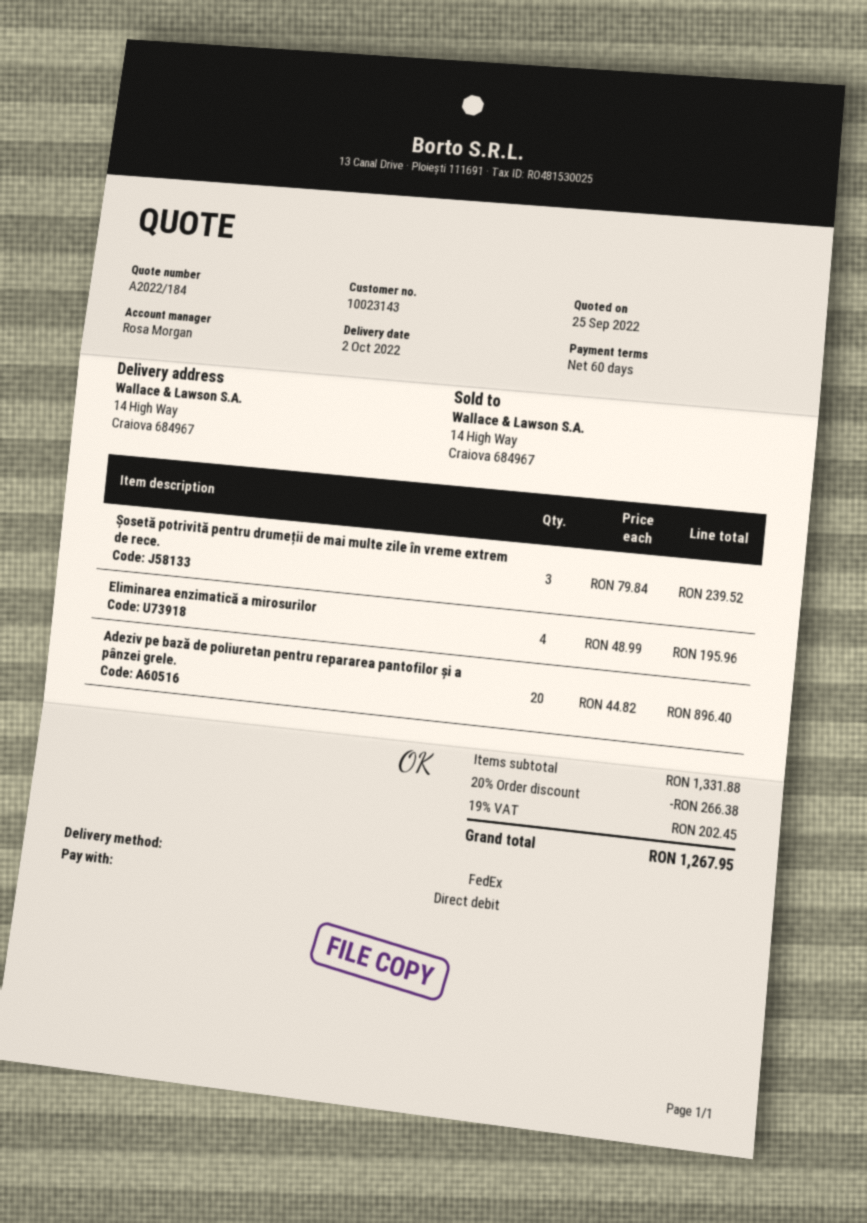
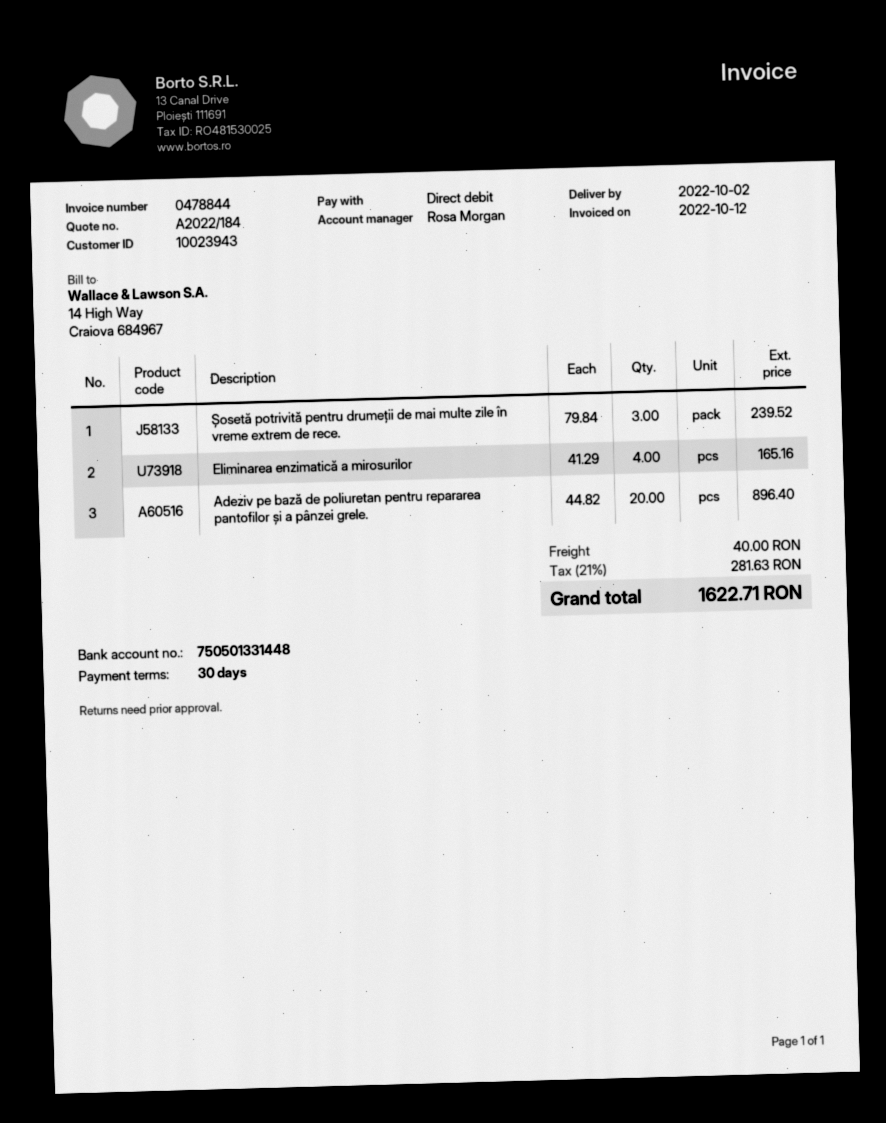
payment terms: 60 days -> 30 days
customer number: 10023143 -> 10023943
Eliminarea enzimatică a mirosurilor: 4 x 48.99 = 195.96 -> 4 x 41.29 = 165.16
discount: 20% = 266.38 -> none
shipping: none -> 40.00
tax: 19% = 202.45 -> 21% = 281.63
total: 1267.95 -> 1622.71

